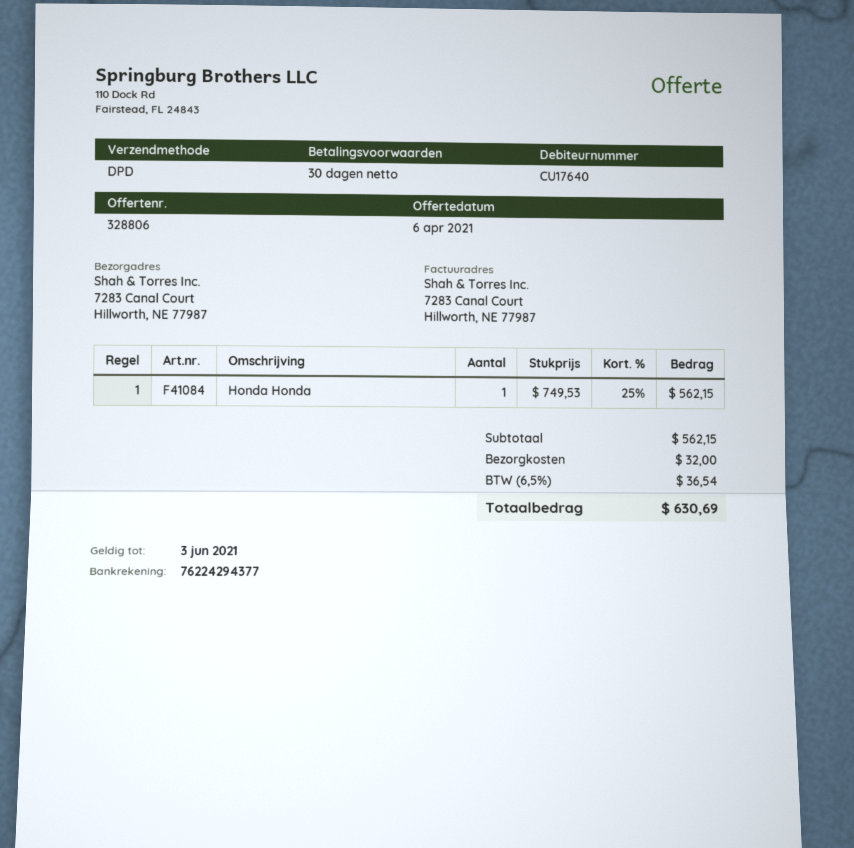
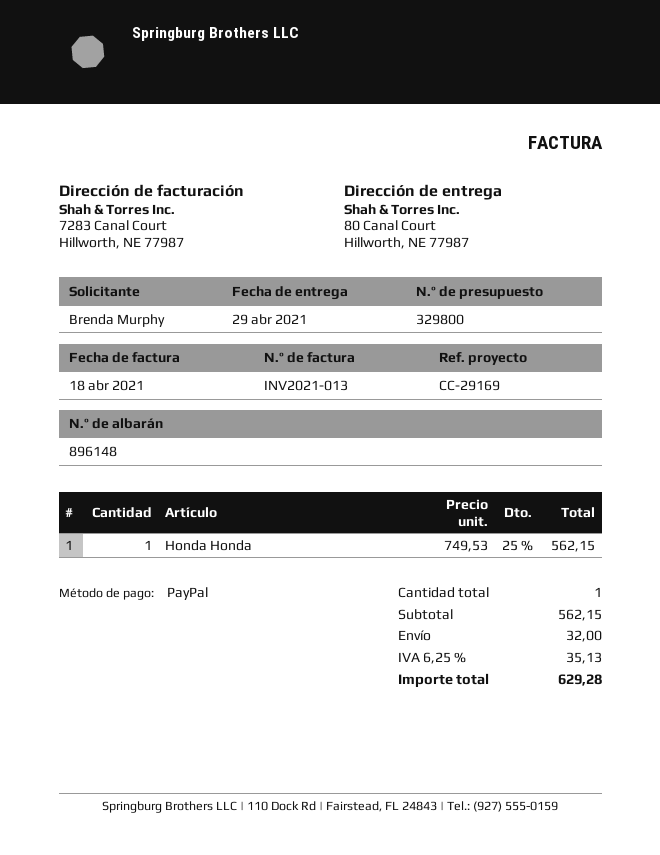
quote number: 328806 -> 329800
ship to: 7283 Canal Court, Hillworth, NE 77987 -> 80 Canal Court, Hillworth, NE 77987
tax: 6.5% = 36.54 -> 6.25% = 35.13
total: 630.69 -> 629.28

